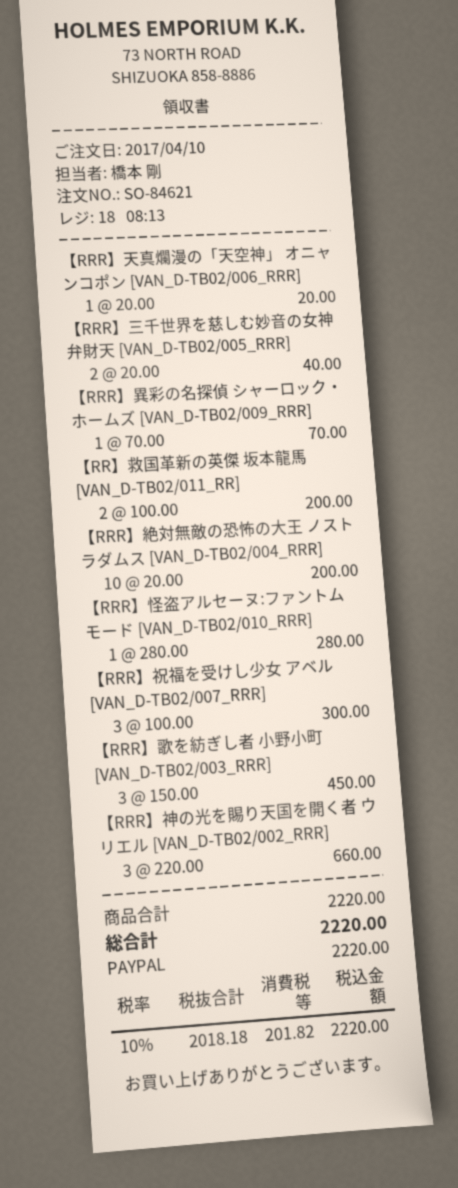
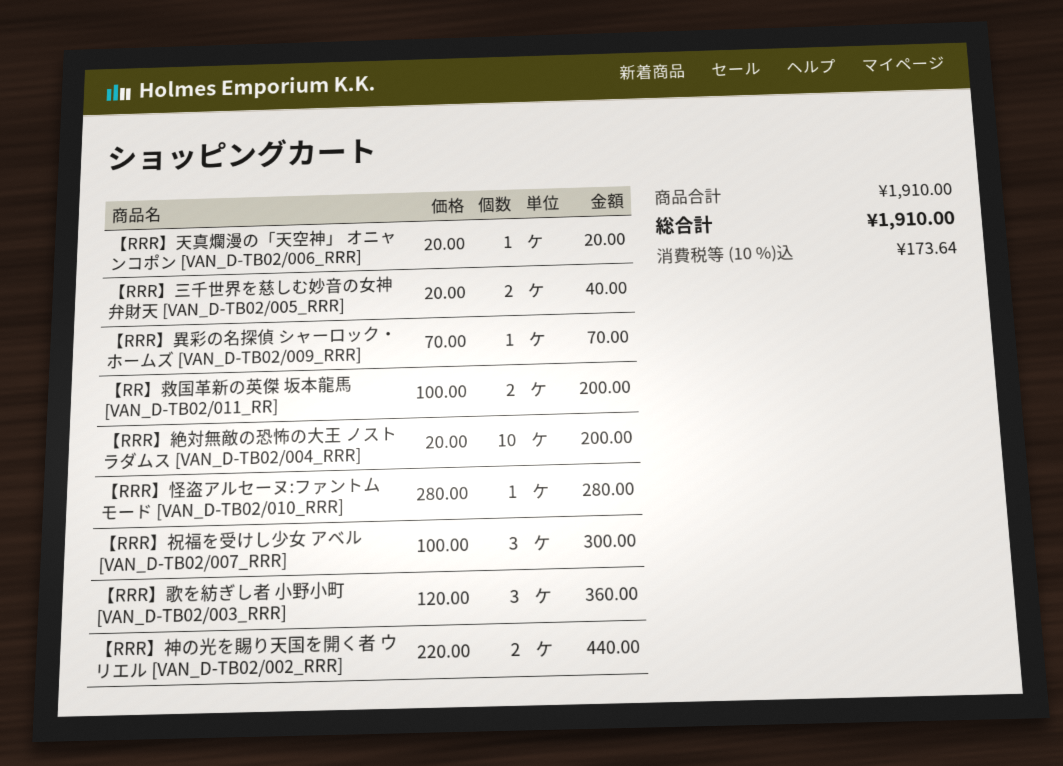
【RRR】歌を紡ぎし者 小野小町 [VAN_D-TB02/003_RRR]: 3 x 150.00 = 450.00 -> 3 x 120.00 = 360.00
【RRR】神の光を賜り天国を開く者 ウリエル [VAN_D-TB02/002_RRR]: 3 x 220.00 = 660.00 -> 2 x 220.00 = 440.00
subtotal: 2220.00 -> 1910.00
tax: 10% = 201.82 -> 10% = 173.64
total: 2220.00 -> 1910.00

